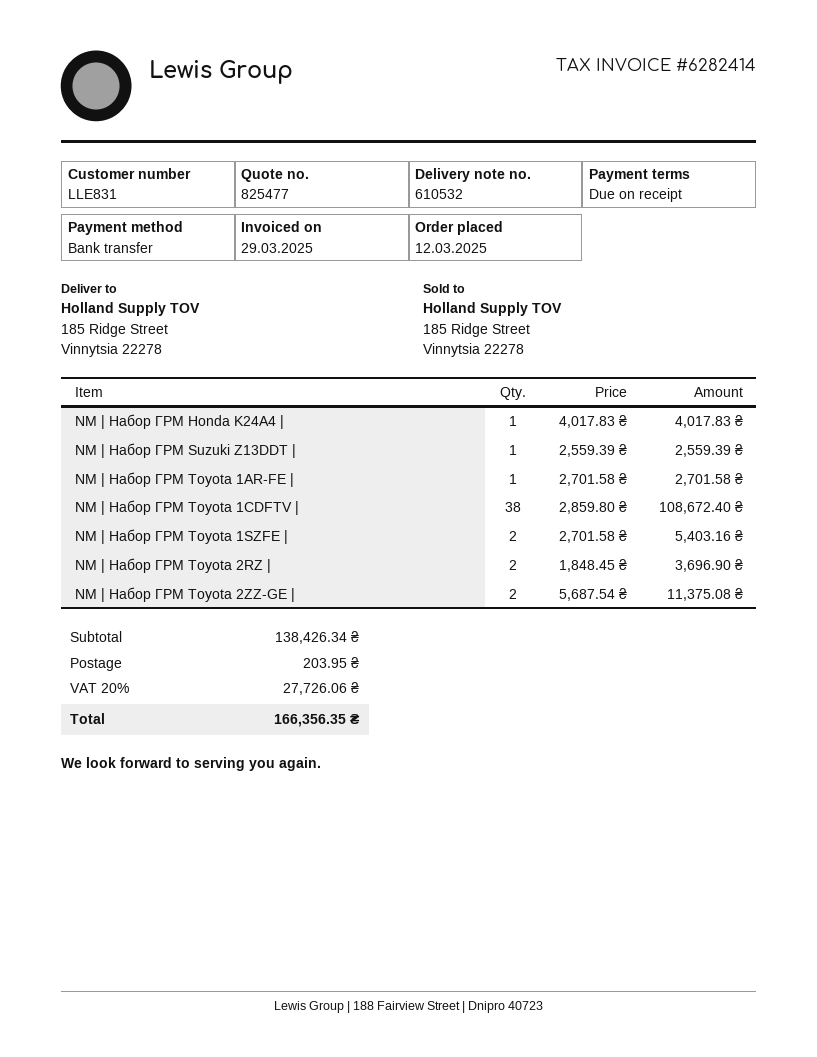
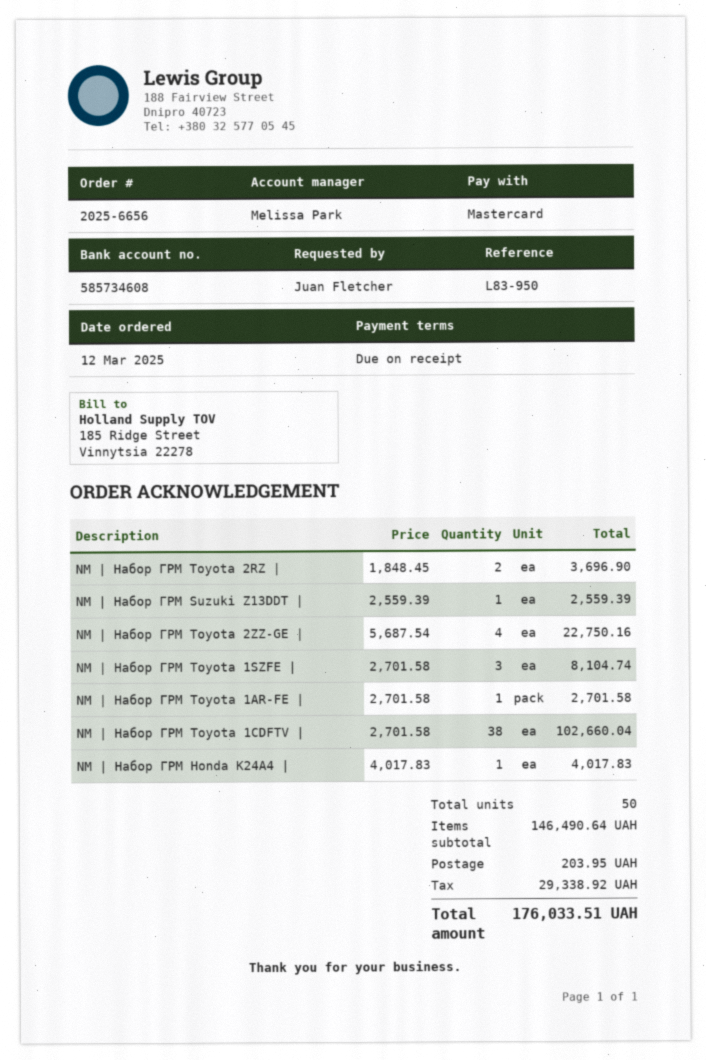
payment method: bank transfer -> Mastercard
NM | Набор ГРМ Toyota 1CDFTV |: 38 x 2859.80 = 108672.40 -> 38 x 2701.58 = 102660.04
NM | Набор ГРМ Toyota 1SZFE |: 2 x 2701.58 = 5403.16 -> 3 x 2701.58 = 8104.74
NM | Набор ГРМ Toyota 2ZZ-GE |: 2 x 5687.54 = 11375.08 -> 4 x 5687.54 = 22750.16
subtotal: 138426.34 -> 146490.64
tax: 27726.06 -> 29338.92
total: 166356.35 -> 176033.51

